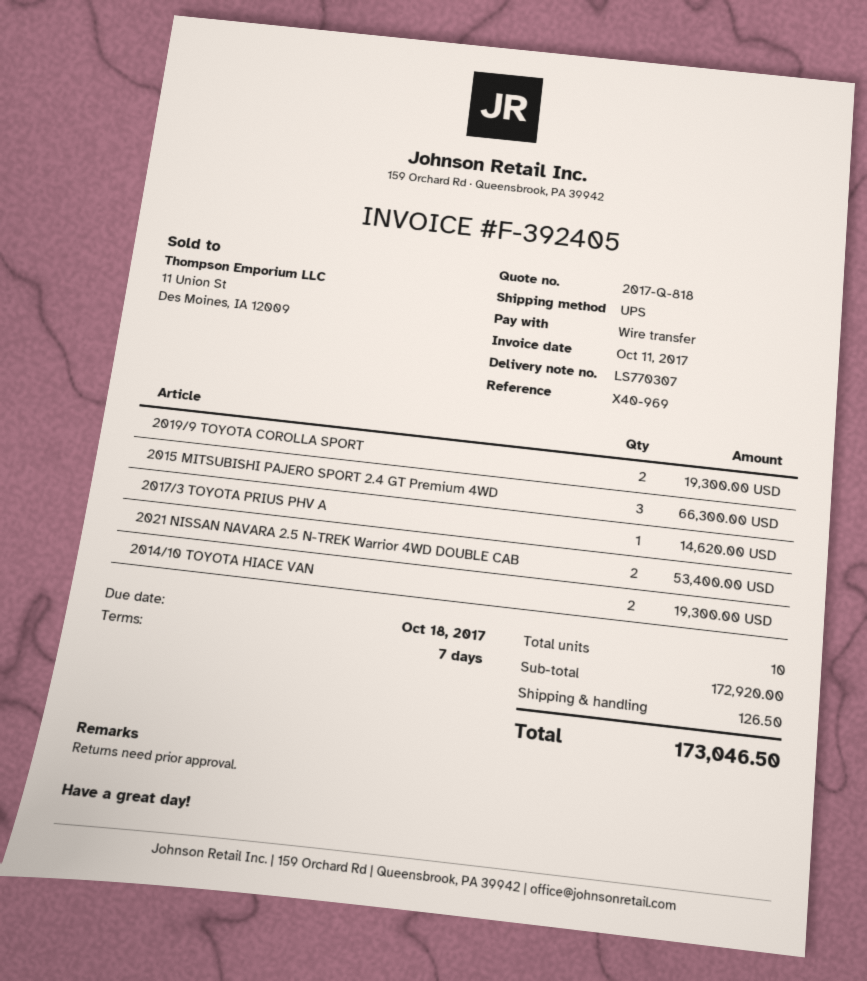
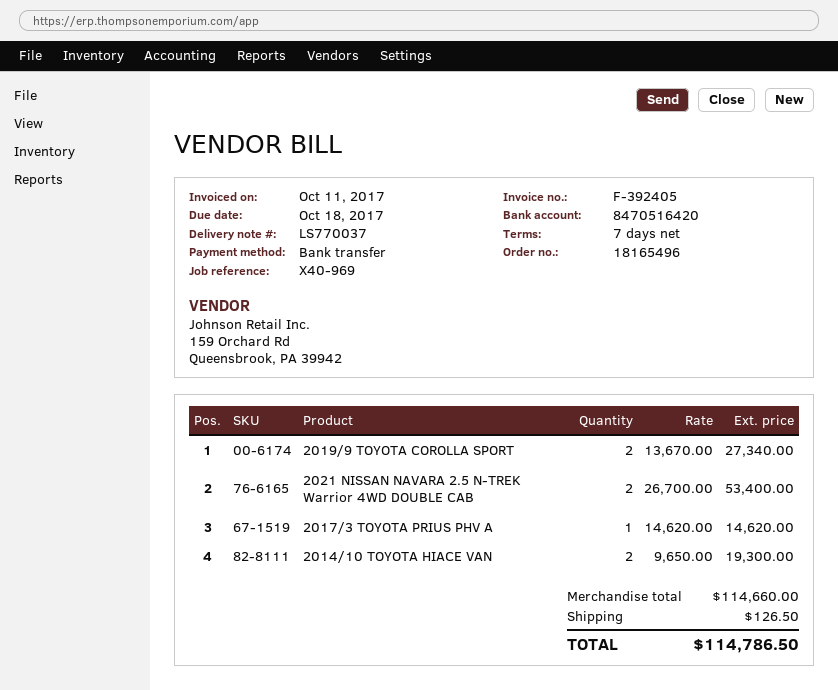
delivery note number: LS770307 -> LS770037
2019/9 TOYOTA COROLLA SPORT: 2 for 19300.00 -> 2 for 27340.00
2015 MITSUBISHI PAJERO SPORT 2.4 GT Premium 4WD: 3 for 66300.00 -> none
subtotal: 172920.00 -> 114660.00
total: 173046.50 -> 114786.50

